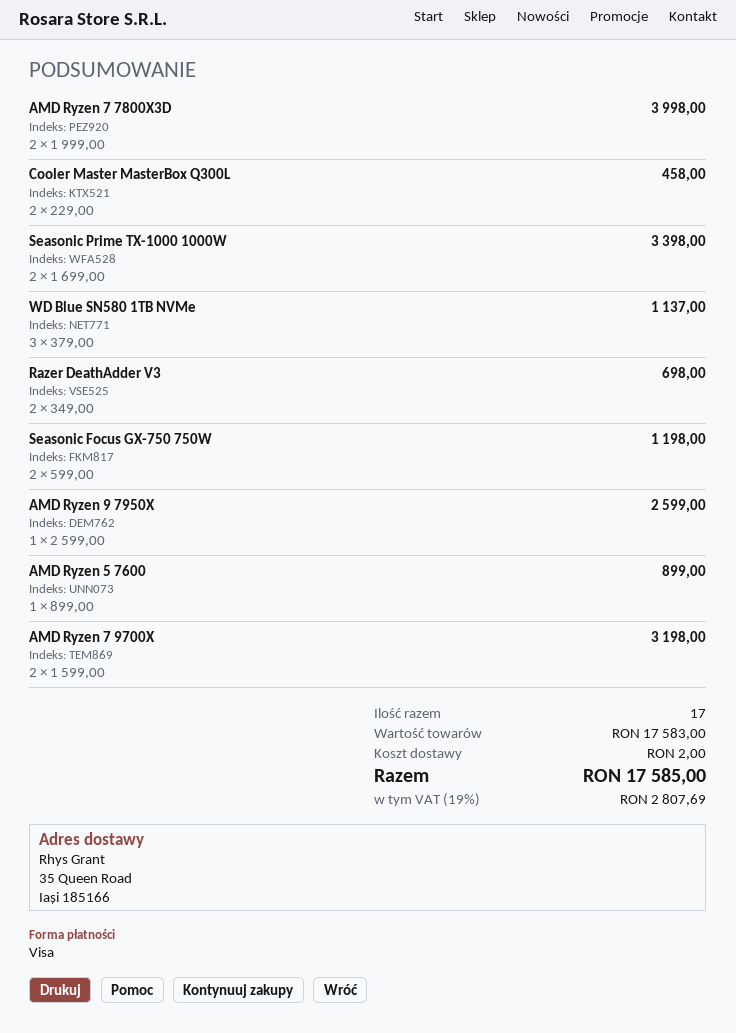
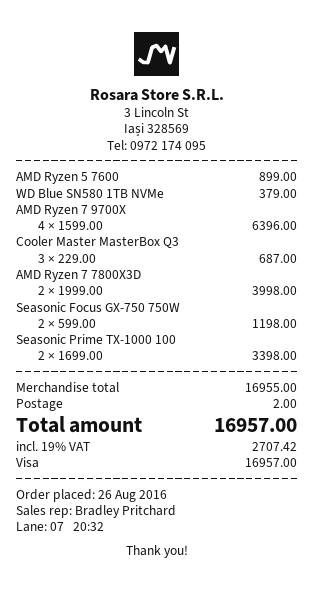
Cooler Master MasterBox Q300L: 2 x 229.00 = 458.00 -> 3 x 229.00 = 687.00
WD Blue SN580 1TB NVMe: 3 x 379.00 = 1137.00 -> 1 x 379.00 = 379.00
Razer DeathAdder V3: 2 x 349.00 = 698.00 -> none
AMD Ryzen 9 7950X: 1 x 2599.00 = 2599.00 -> none
AMD Ryzen 7 9700X: 2 x 1599.00 = 3198.00 -> 4 x 1599.00 = 6396.00
subtotal: 17583.00 -> 16955.00
tax: 19% = 2807.69 -> 19% = 2707.42
total: 17585.00 -> 16957.00

